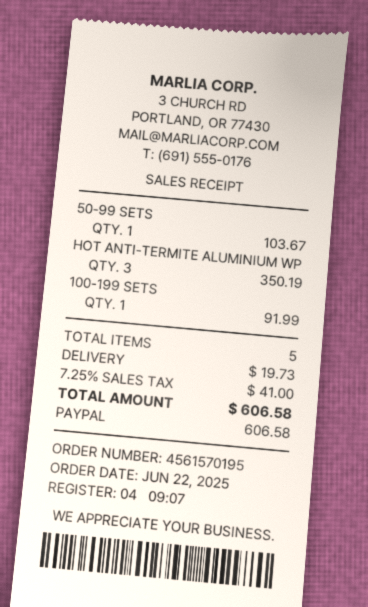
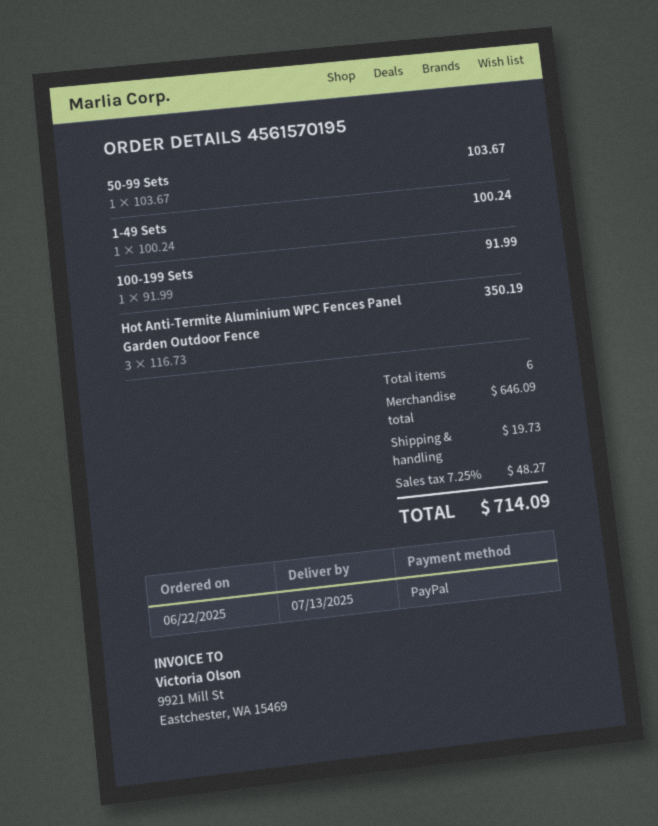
1-49 Sets: none -> 1 for 100.24
total quantity: 5 -> 6
tax: 7.25% = 41.00 -> 7.25% = 48.27
total: 606.58 -> 714.09

